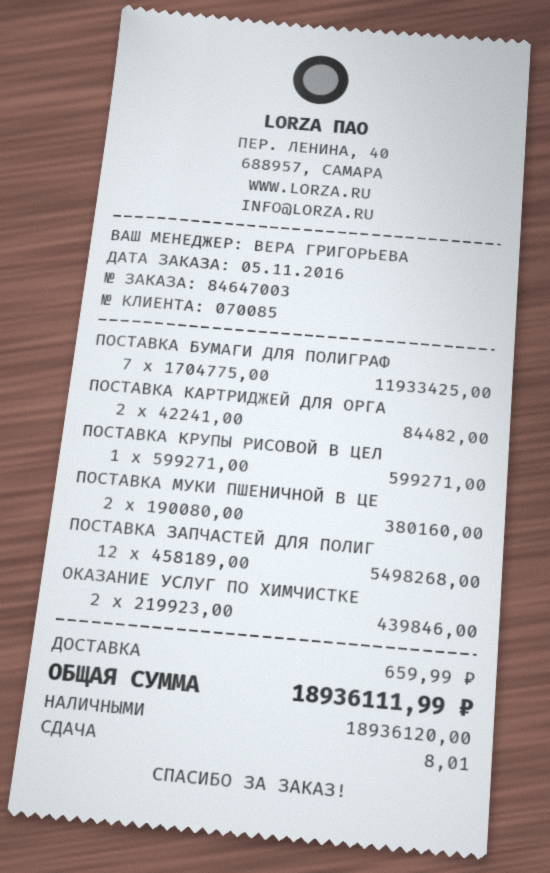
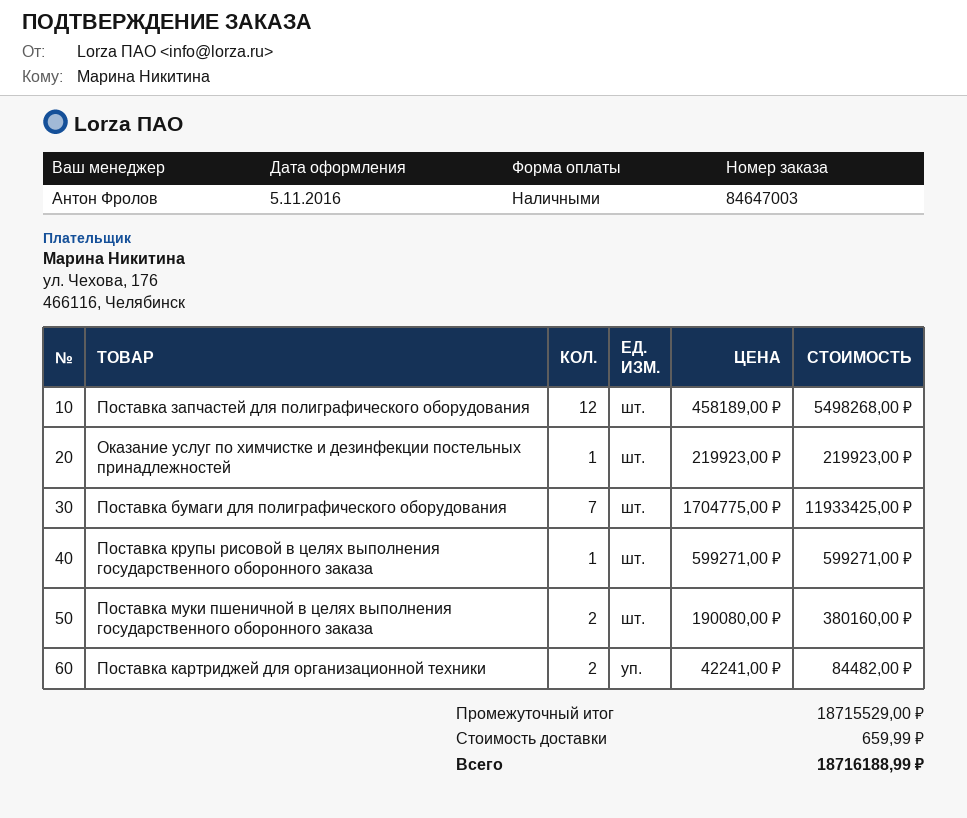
sales rep: ВЕРА ГРИГОРЬЕВА -> Антон Фролов
ОКАЗАНИЕ УСЛУГ ПО ХИМЧИСТКЕ: 2 x 219923.00 = 439846.00 -> 1 x 219923.00 = 219923.00
total: 18936111.99 -> 18716188.99

